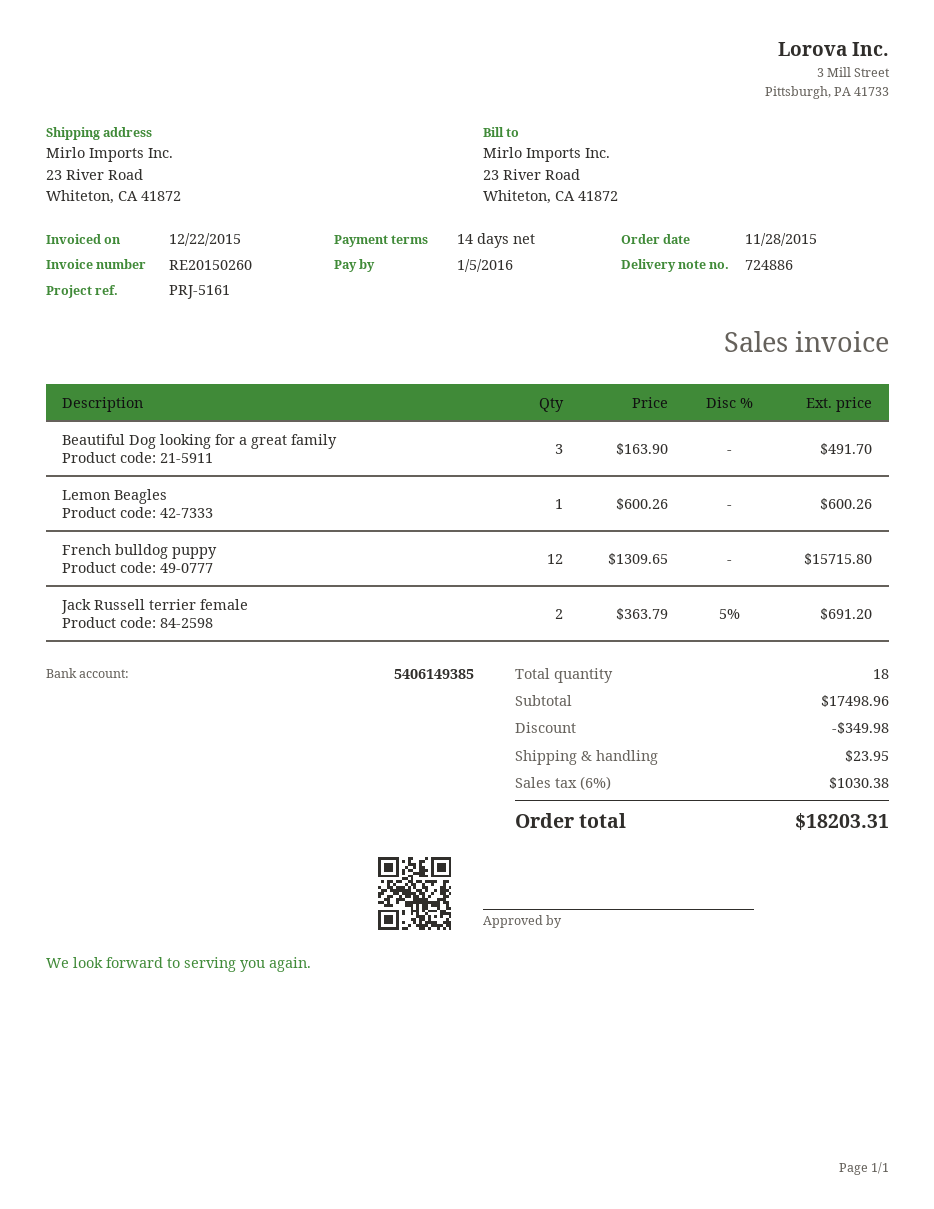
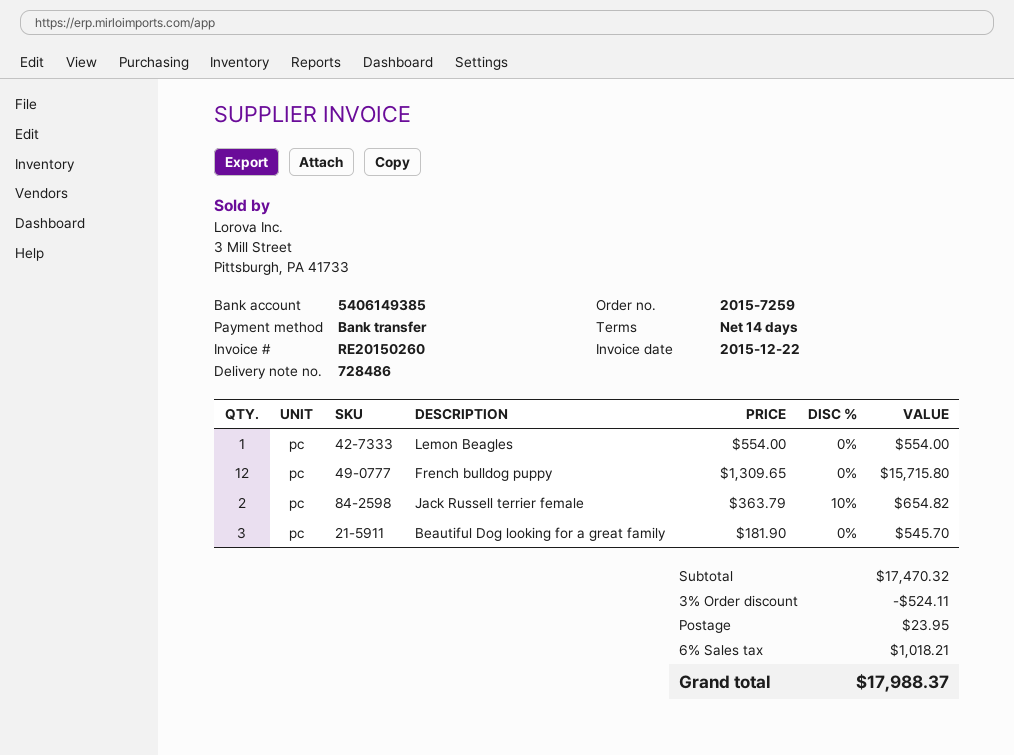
delivery note number: 724886 -> 728486
Beautiful Dog looking for a great family: 3 x 163.90 = 491.70 -> 3 x 181.90 = 545.70
Lemon Beagles: 1 x 600.26 = 600.26 -> 1 x 554.00 = 554.00
Jack Russell terrier female: 2 x 363.79 - 5% = 691.20 -> 2 x 363.79 - 10% = 654.82
subtotal: 17498.96 -> 17470.32
discount: 349.98 -> 524.11
tax: 6% = 1030.38 -> 6% = 1018.21
total: 18203.31 -> 17988.37

